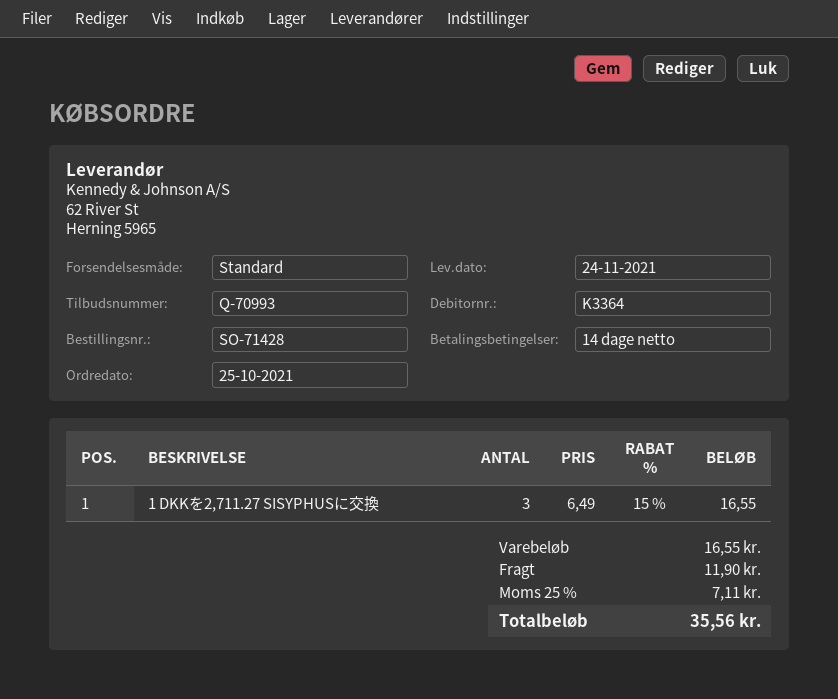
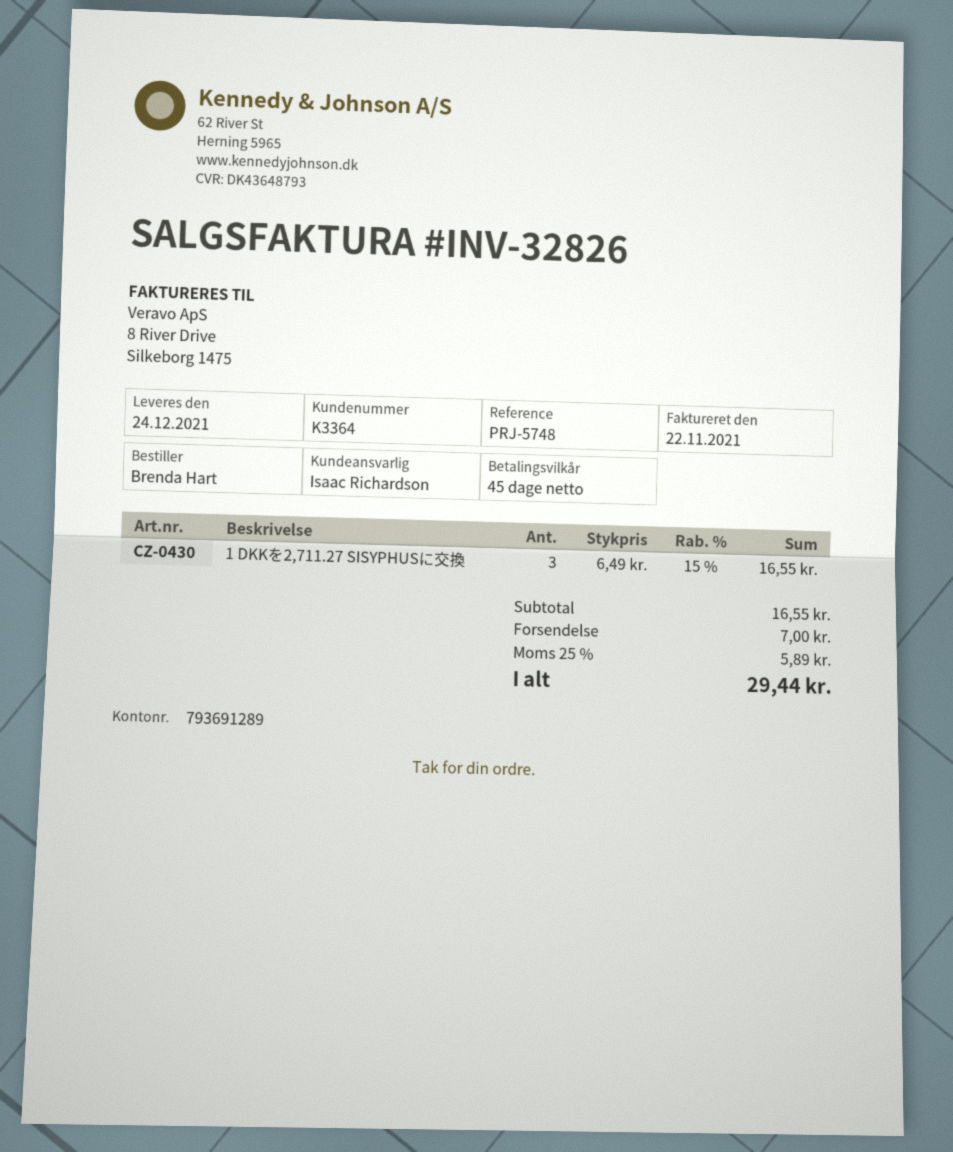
delivery date: 2021-11-24 -> 2021-12-24
payment terms: 14 days -> 45 days
shipping: 11.90 -> 7.00
tax: 25% = 7.11 -> 25% = 5.89
total: 35.56 -> 29.44

